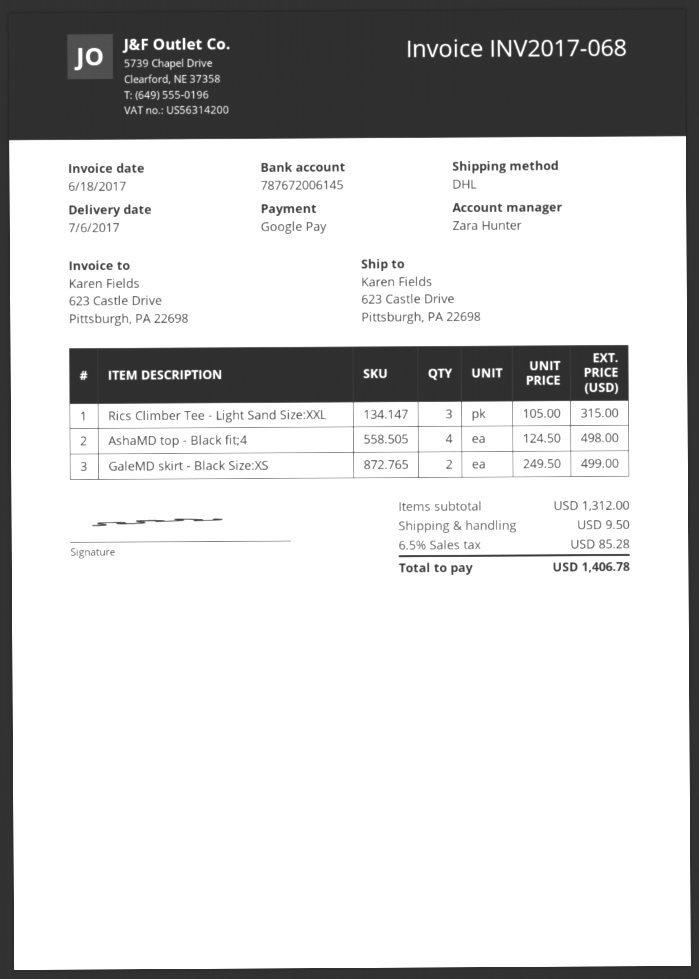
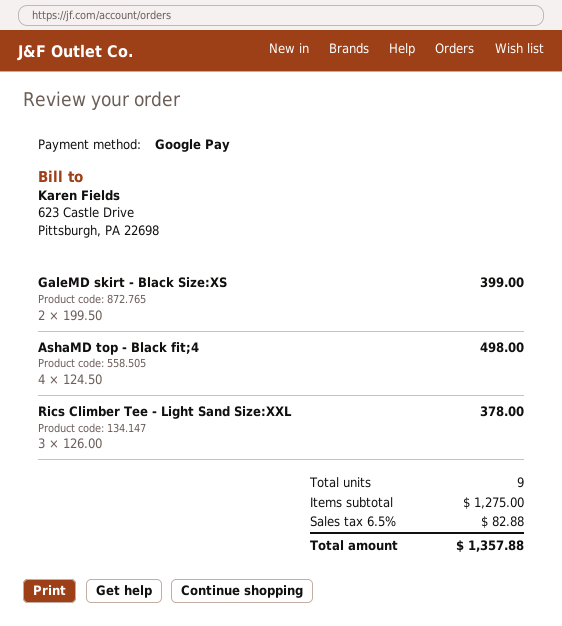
Rics Climber Tee - Light Sand Size:XXL: 3 x 105.00 = 315.00 -> 3 x 126.00 = 378.00
GaleMD skirt - Black Size:XS: 2 x 249.50 = 499.00 -> 2 x 199.50 = 399.00
subtotal: 1312.00 -> 1275.00
shipping: 9.50 -> none
tax: 6.5% = 85.28 -> 6.5% = 82.88
total: 1406.78 -> 1357.88

